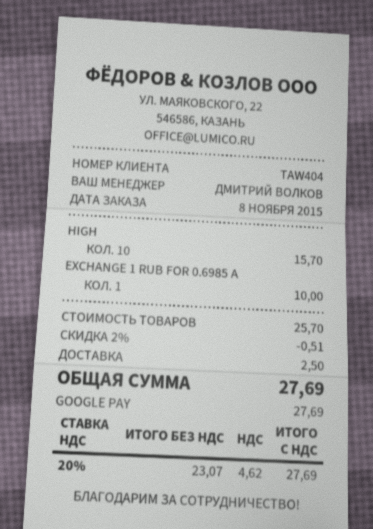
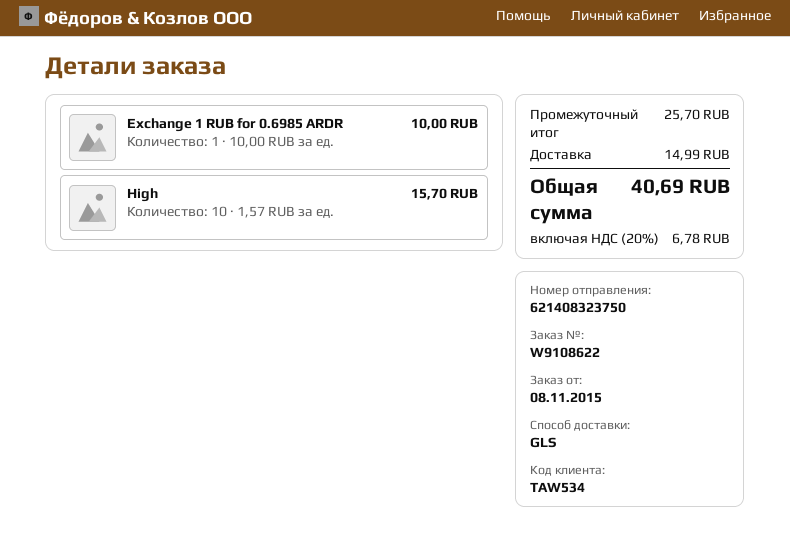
customer number: TAW404 -> TAW534
discount: 2% = 0.51 -> none
shipping: 2.50 -> 14.99
tax: 20% = 4.62 -> 20% = 6.78
total: 27.69 -> 40.69

